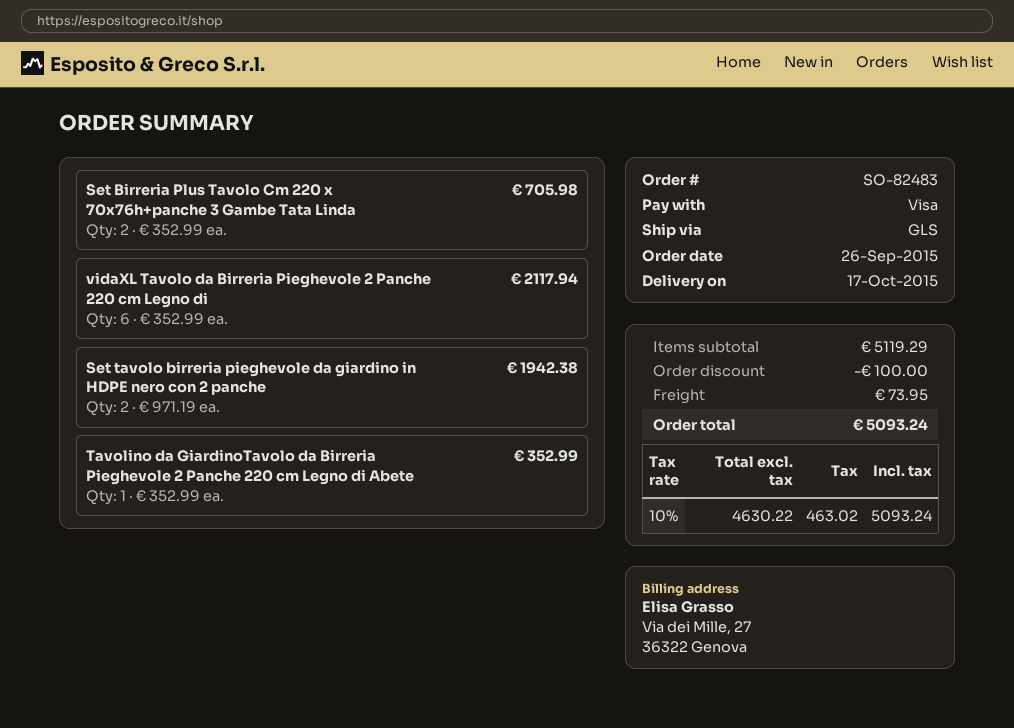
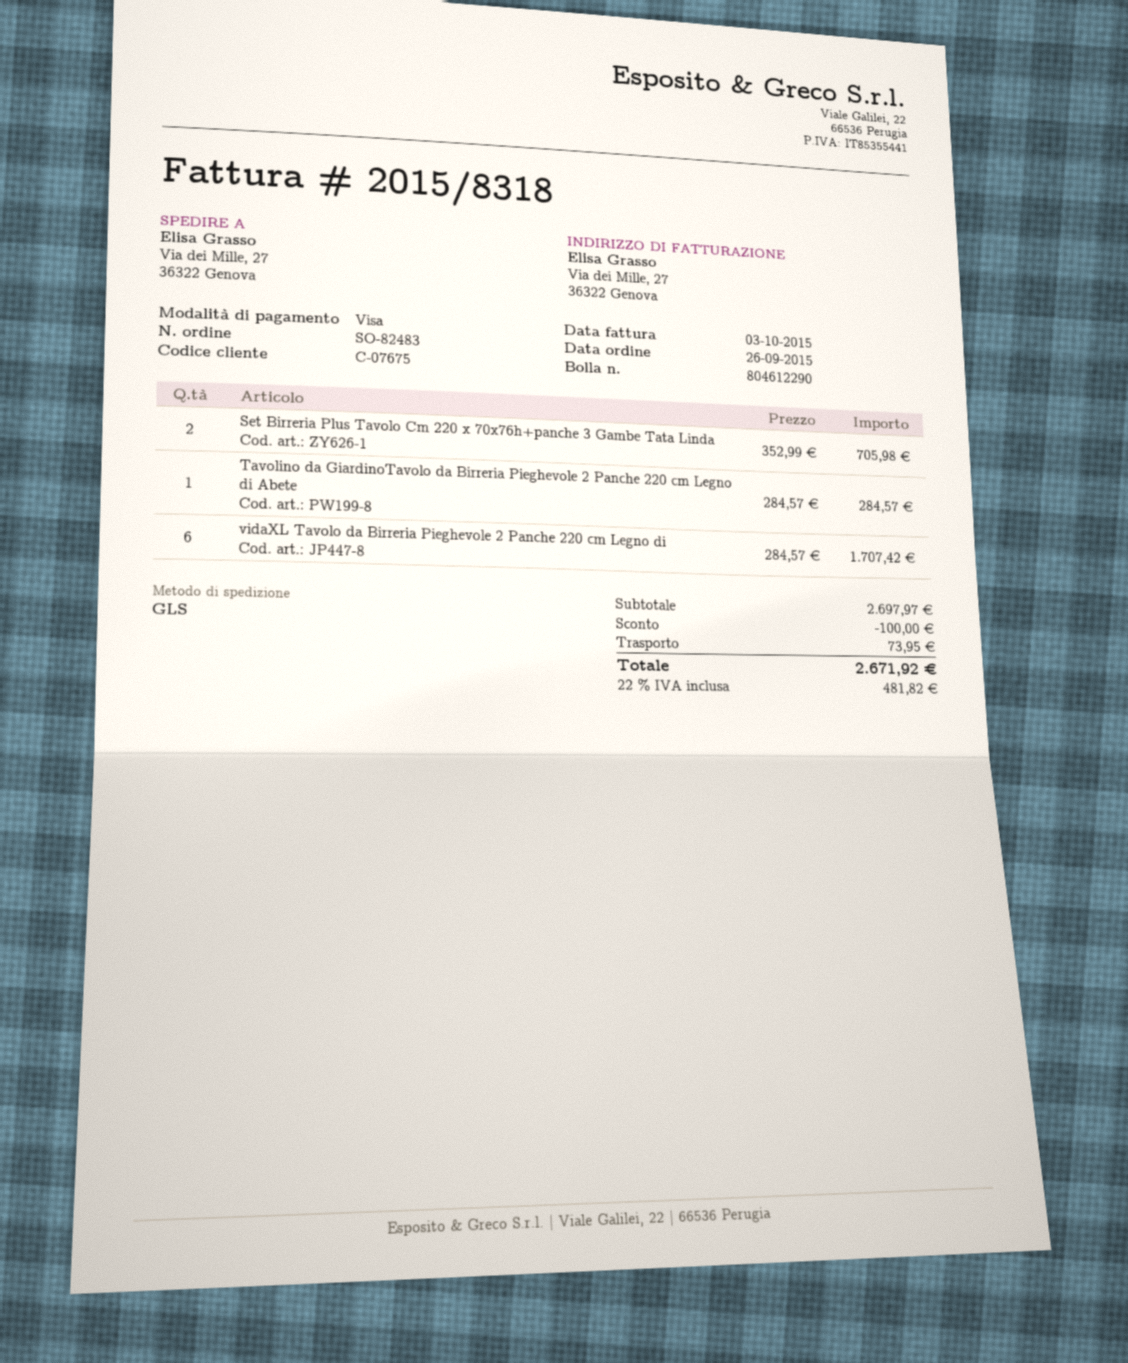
vidaXL Tavolo da Birreria Pieghevole 2 Panche 220 cm Legno di: 6 x 352.99 = 2117.94 -> 6 x 284.57 = 1707.42
Set tavolo birreria pieghevole da giardino in HDPE nero con 2 panche: 2 x 971.19 = 1942.38 -> none
Tavolino da GiardinoTavolo da Birreria Pieghevole 2 Panche 220 cm Legno di Abete: 1 x 352.99 = 352.99 -> 1 x 284.57 = 284.57
subtotal: 5119.29 -> 2697.97
tax: 10% = 463.02 -> 22% = 481.82
total: 5093.24 -> 2671.92

